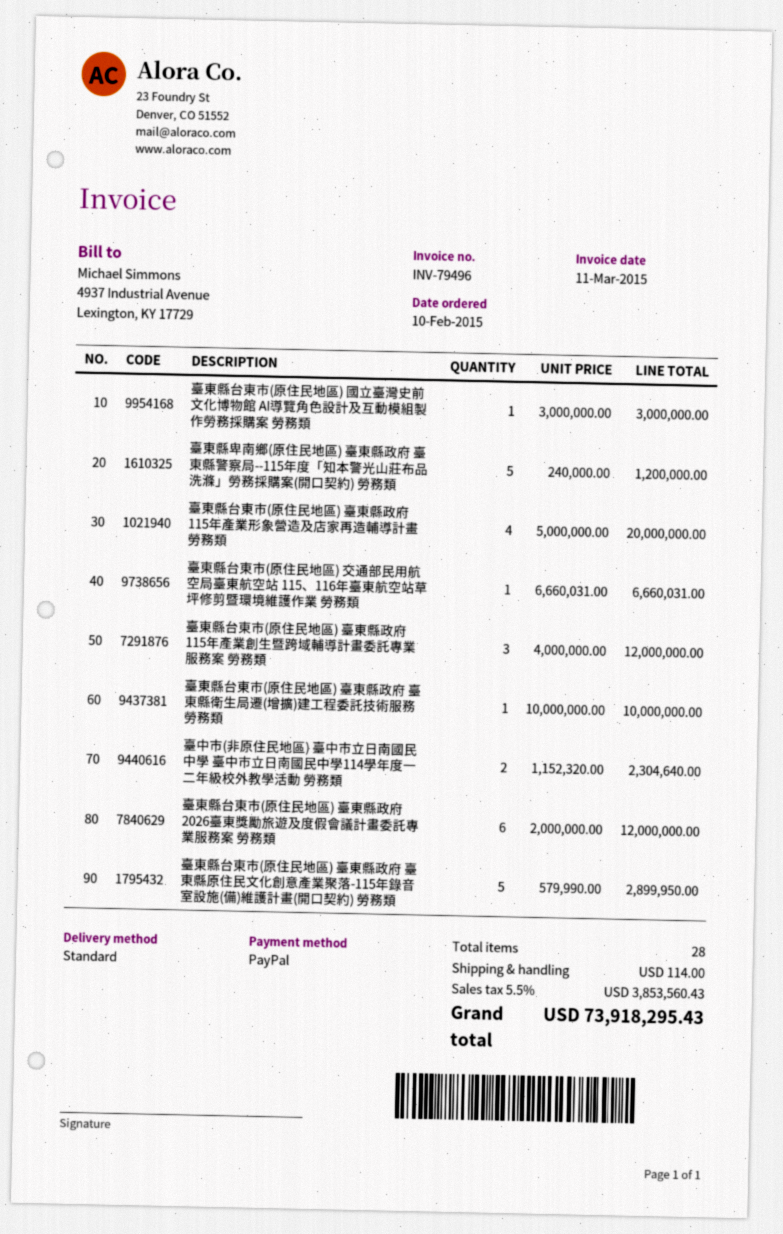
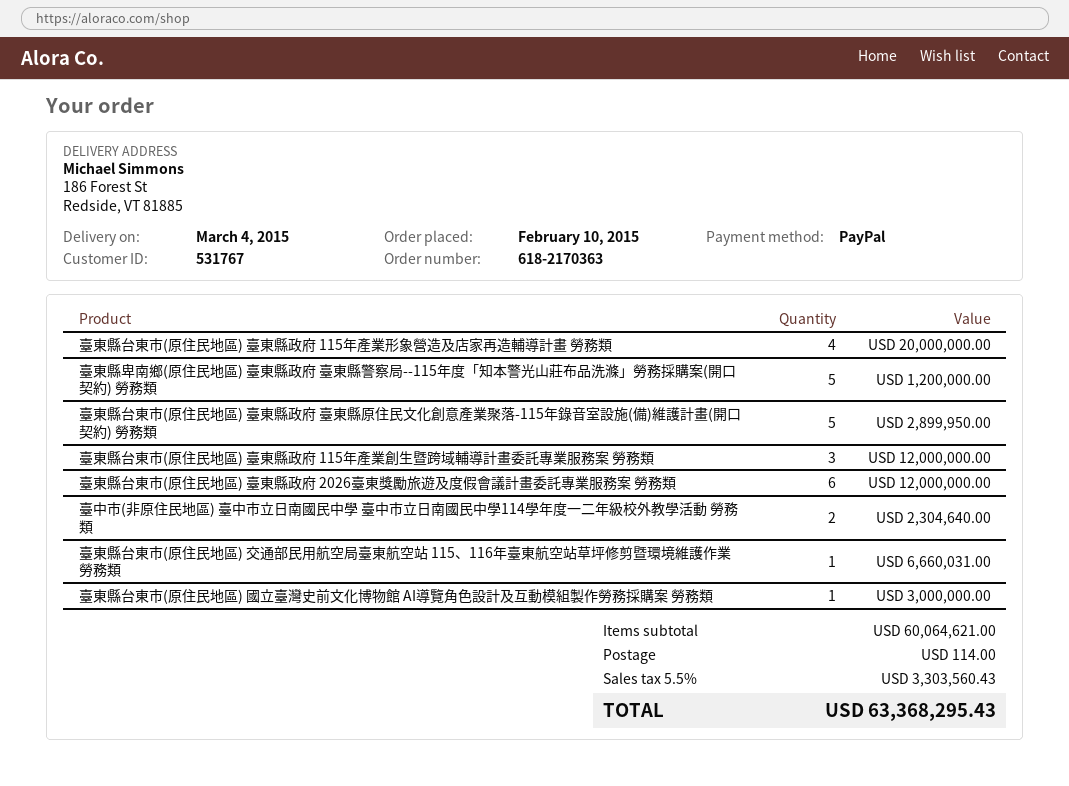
臺東縣台東市(原住民地區) 臺東縣政府 臺東縣衛生局遷(增擴)建工程委託技術服務 勞務類: 1 for 10000000.00 -> none
tax: 5.5% = 3853560.43 -> 5.5% = 3303560.43
total: 73918295.43 -> 63368295.43

